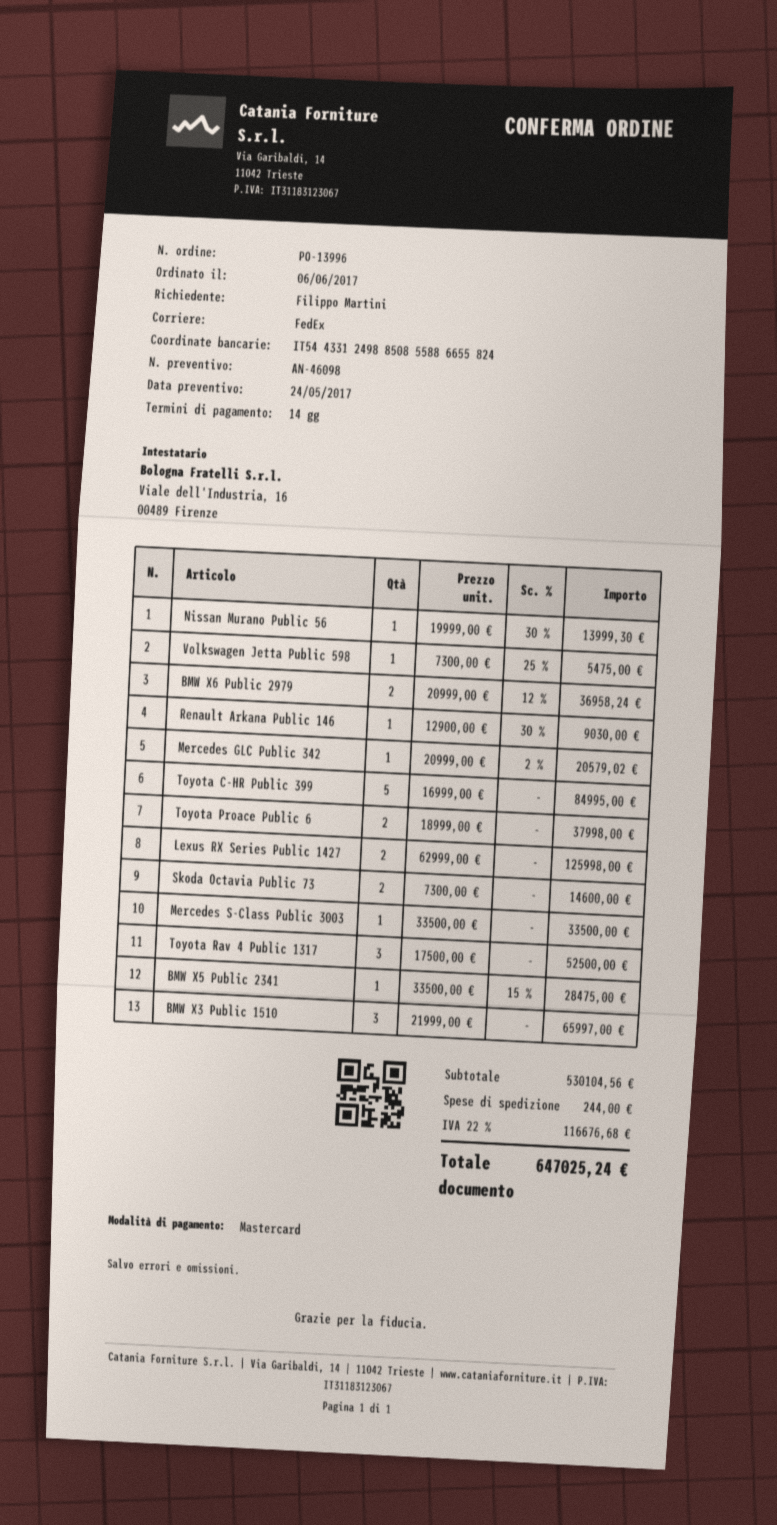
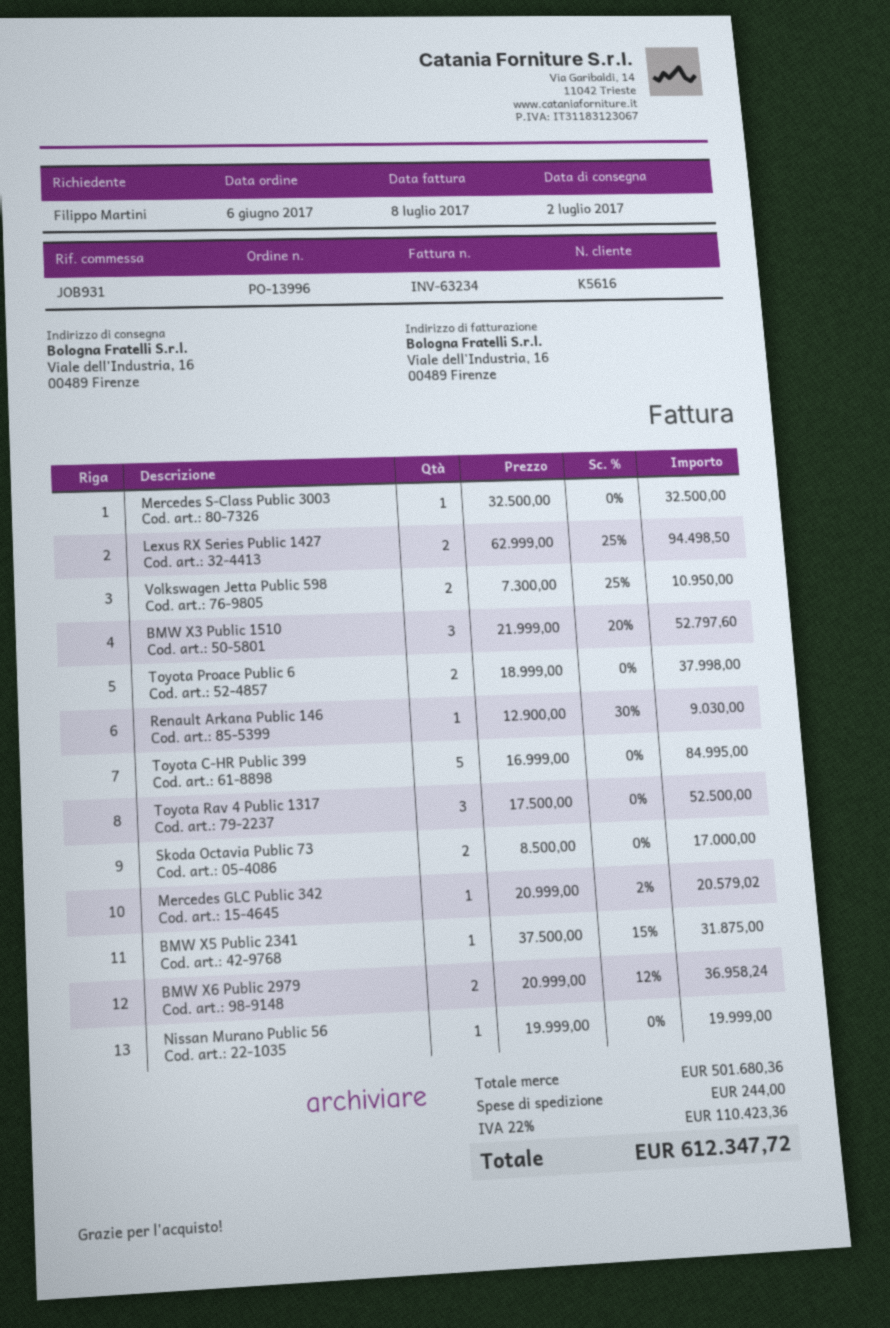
Nissan Murano Public 56: 1 x 19999.00 - 30% = 13999.30 -> 1 x 19999.00 = 19999.00
Volkswagen Jetta Public 598: 1 x 7300.00 - 25% = 5475.00 -> 2 x 7300.00 - 25% = 10950.00
Lexus RX Series Public 1427: 2 x 62999.00 = 125998.00 -> 2 x 62999.00 - 25% = 94498.50
Skoda Octavia Public 73: 2 x 7300.00 = 14600.00 -> 2 x 8500.00 = 17000.00
Mercedes S-Class Public 3003: 1 x 33500.00 = 33500.00 -> 1 x 32500.00 = 32500.00
BMW X5 Public 2341: 1 x 33500.00 - 15% = 28475.00 -> 1 x 37500.00 - 15% = 31875.00
BMW X3 Public 1510: 3 x 21999.00 = 65997.00 -> 3 x 21999.00 - 20% = 52797.60
subtotal: 530104.56 -> 501680.36
tax: 22% = 116676.68 -> 22% = 110423.36
total: 647025.24 -> 612347.72

